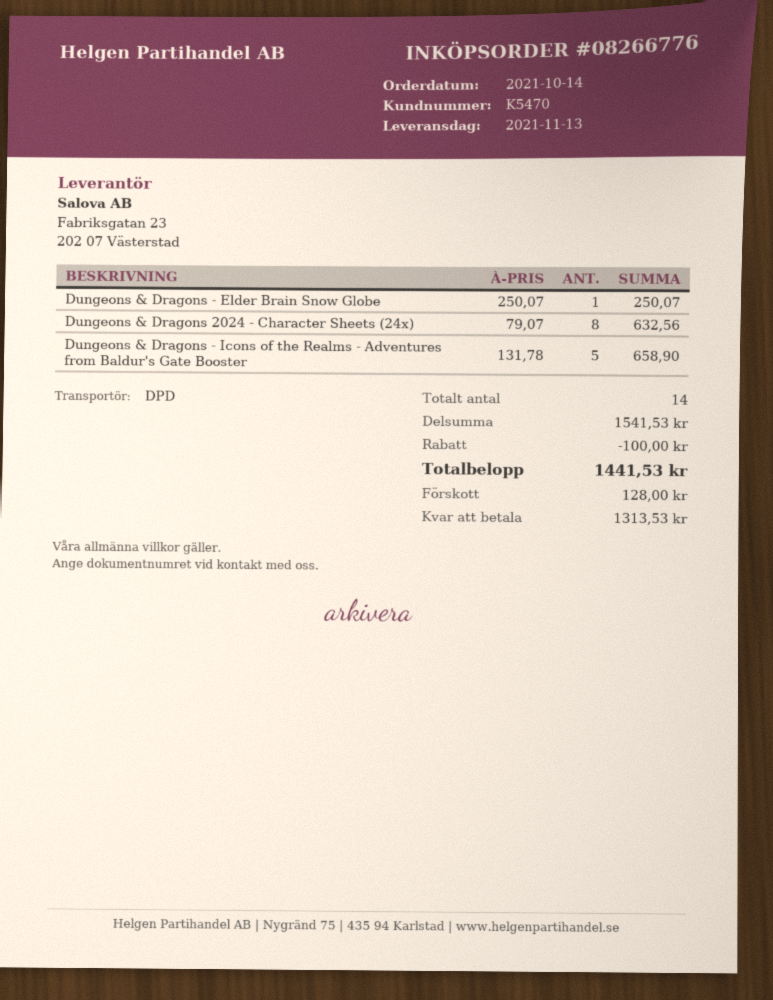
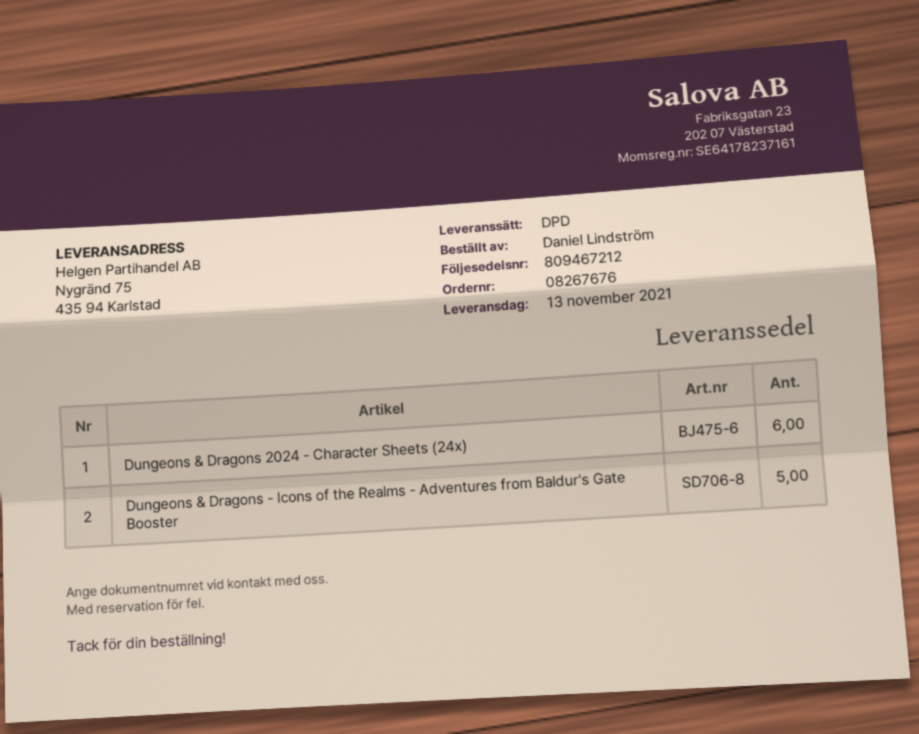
order number: 08266776 -> 08267676
Dungeons & Dragons - Elder Brain Snow Globe: 1 -> none
Dungeons & Dragons 2024 - Character Sheets (24x): 8 -> 6

